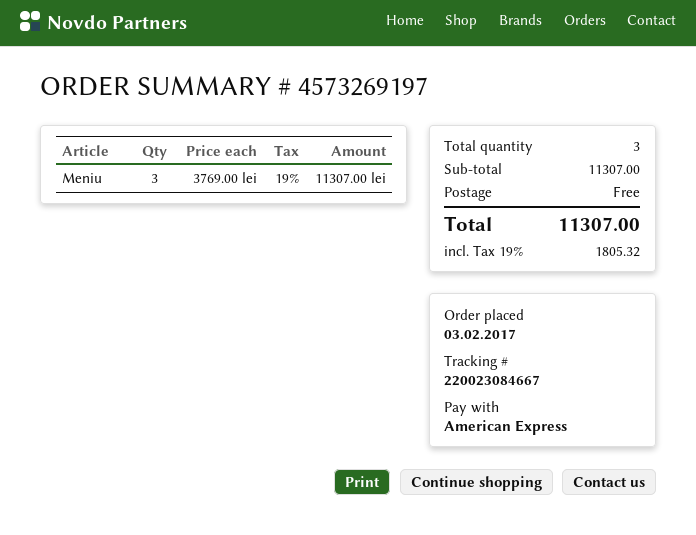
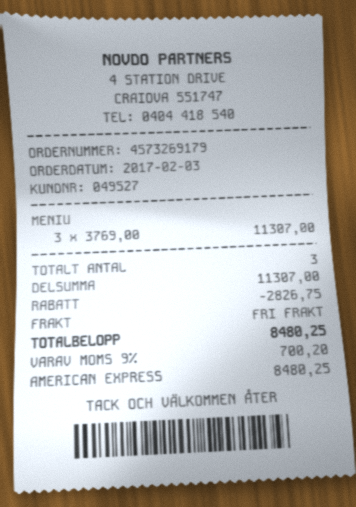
order number: 4573269197 -> 4573269179
discount: none -> 2826.75
tax: 19% = 1805.32 -> 9% = 700.20
total: 11307.00 -> 8480.25

